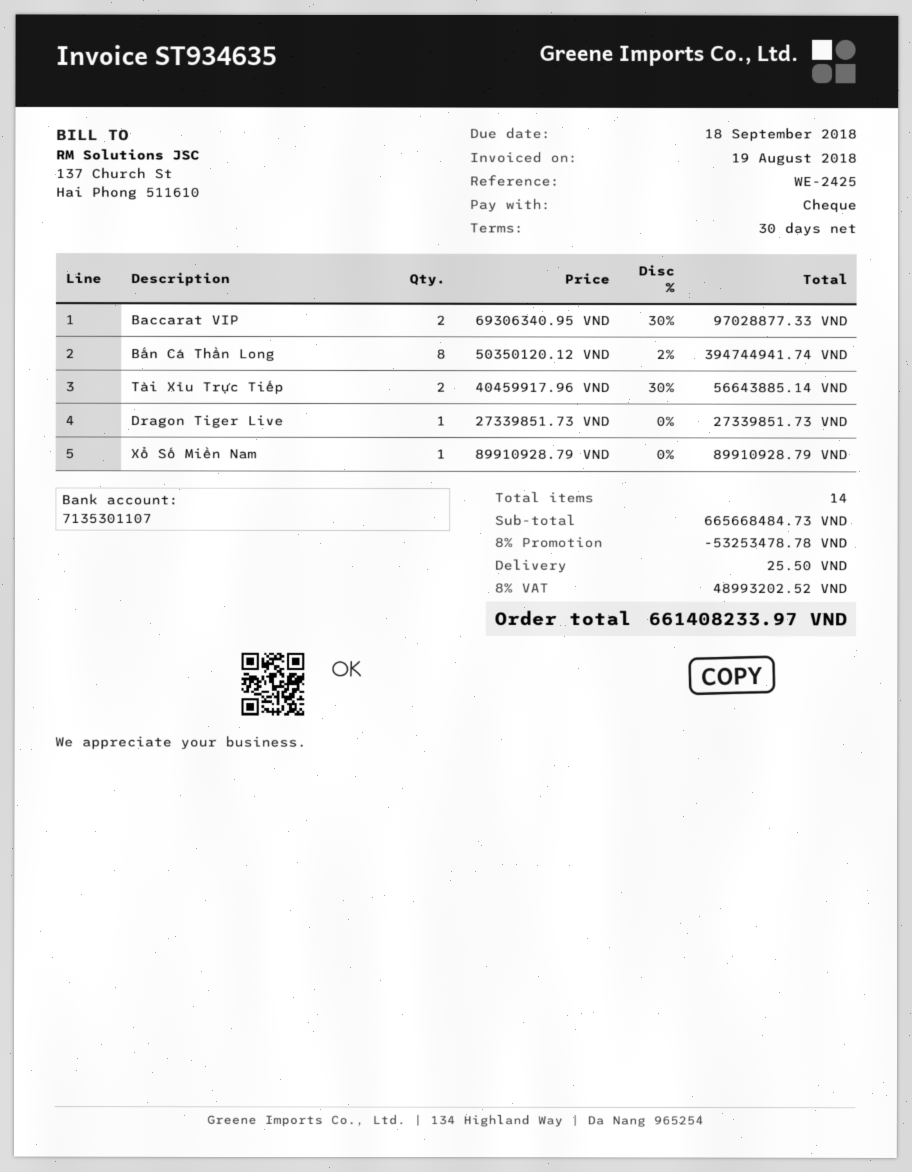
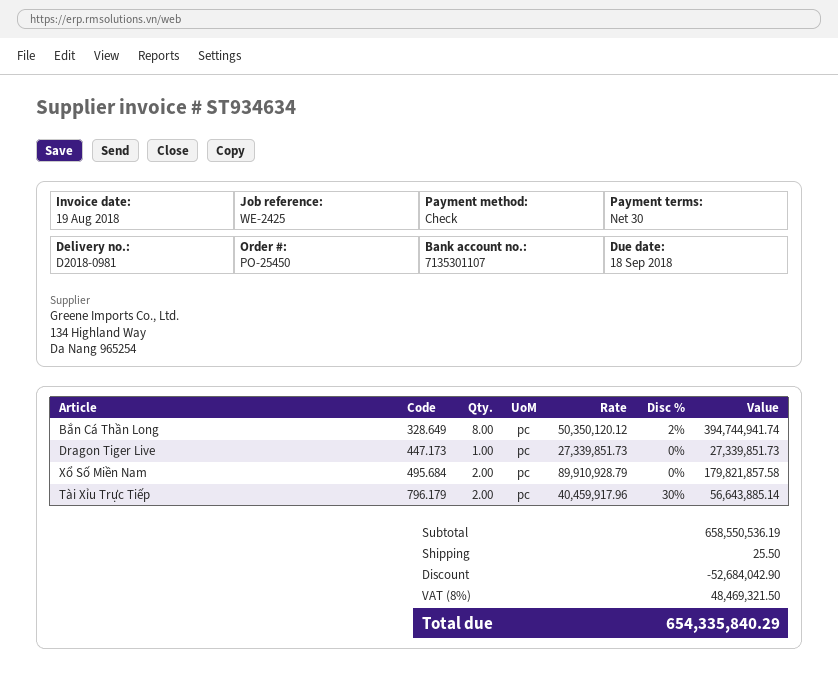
invoice number: ST934635 -> ST934634
Baccarat VIP: 2 x 69306340.95 - 30% = 97028877.33 -> none
Xổ Số Miền Nam: 1 x 89910928.79 = 89910928.79 -> 2 x 89910928.79 = 179821857.58
subtotal: 665668484.73 -> 658550536.19
discount: 53253478.78 -> 52684042.90
tax: 8% = 48993202.52 -> 8% = 48469321.50
total: 661408233.97 -> 654335840.29

